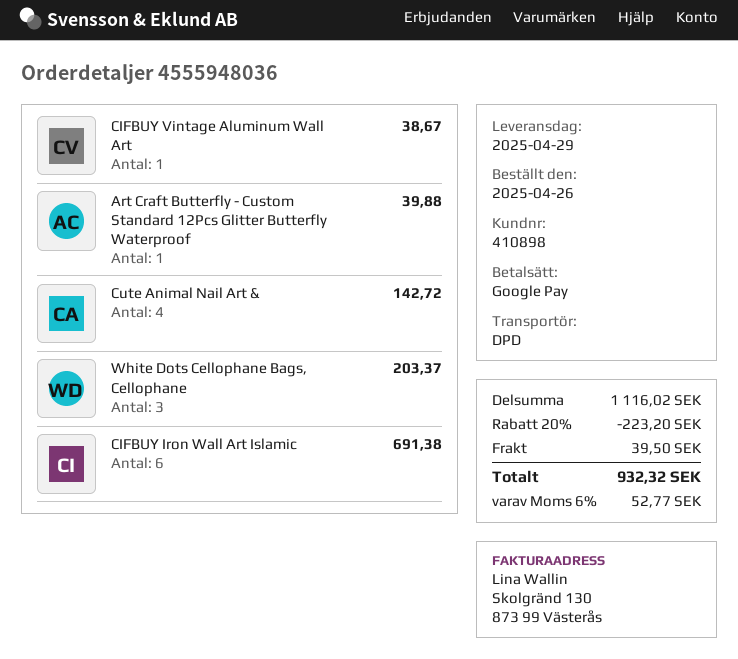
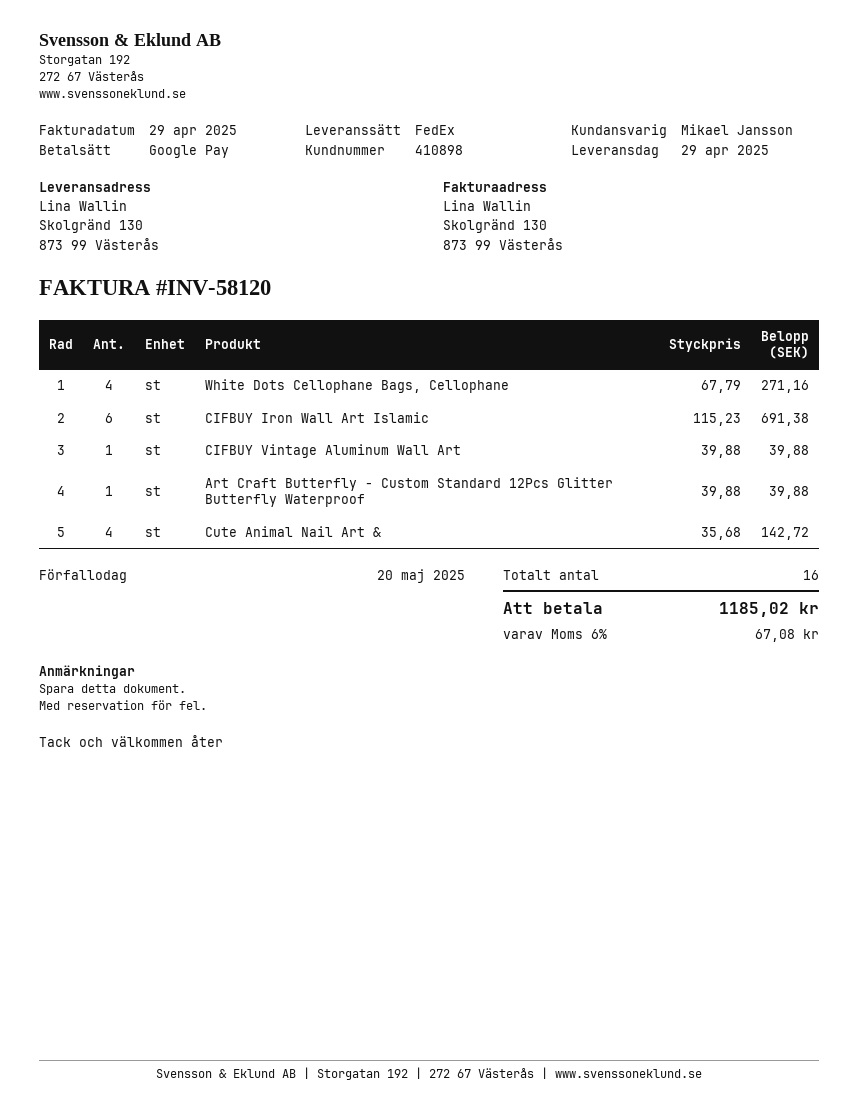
shipping method: DPD -> FedEx
CIFBUY Vintage Aluminum Wall Art: 1 for 38.67 -> 1 for 39.88
White Dots Cellophane Bags, Cellophane: 3 for 203.37 -> 4 for 271.16
discount: 20% = 223.20 -> none
shipping: 39.50 -> none
tax: 6% = 52.77 -> 6% = 67.08
total: 932.32 -> 1185.02

